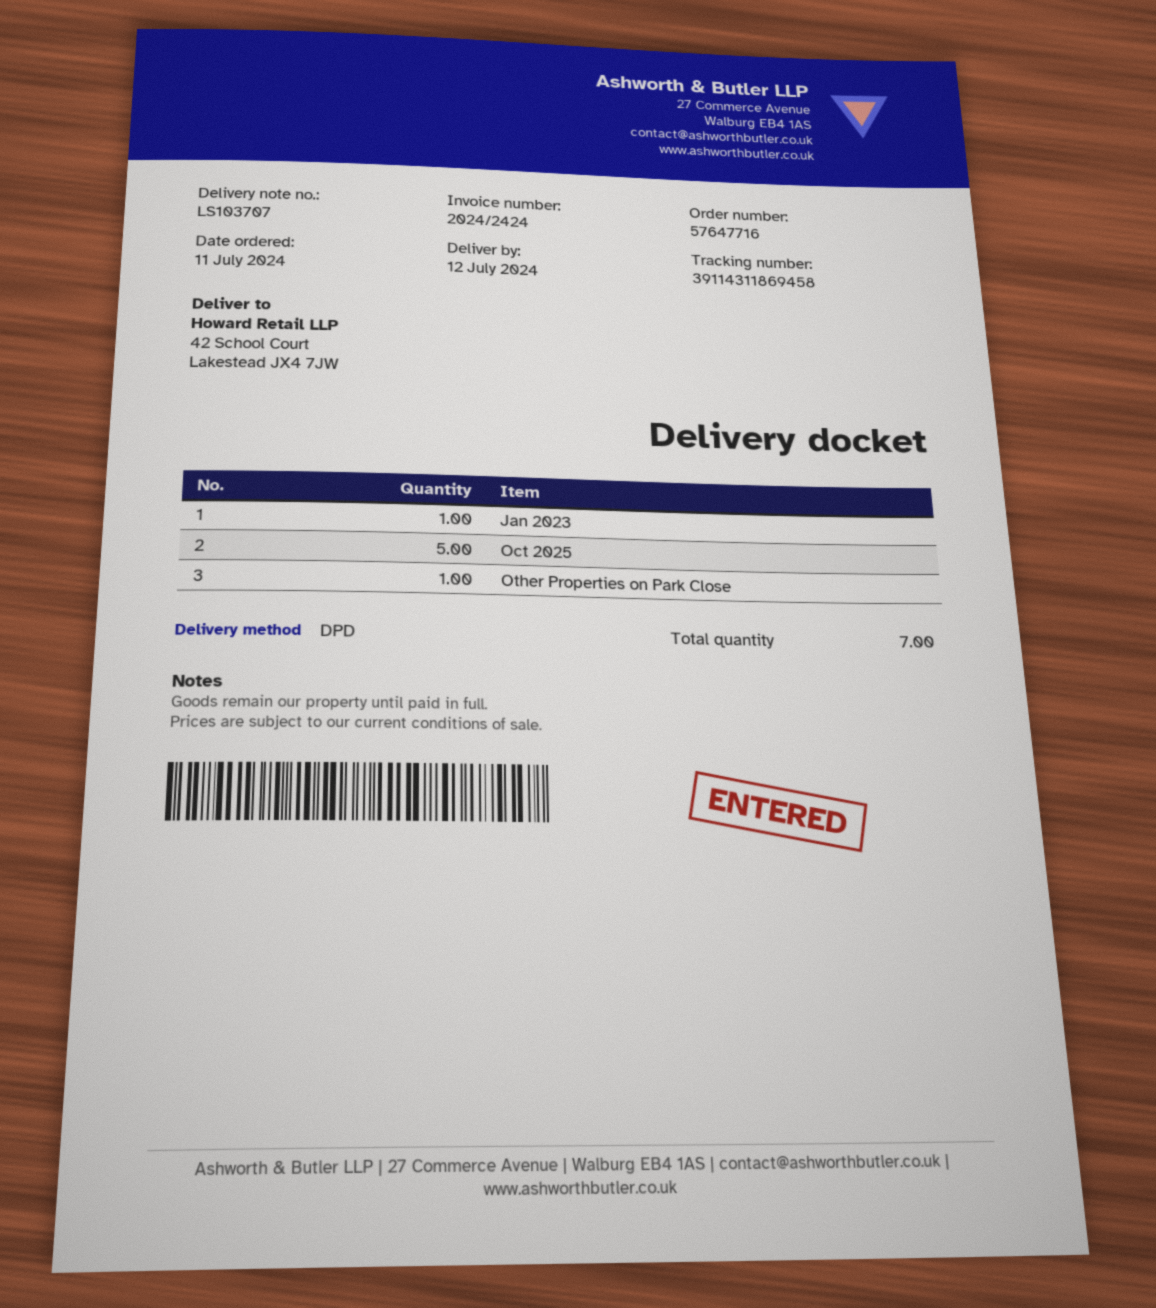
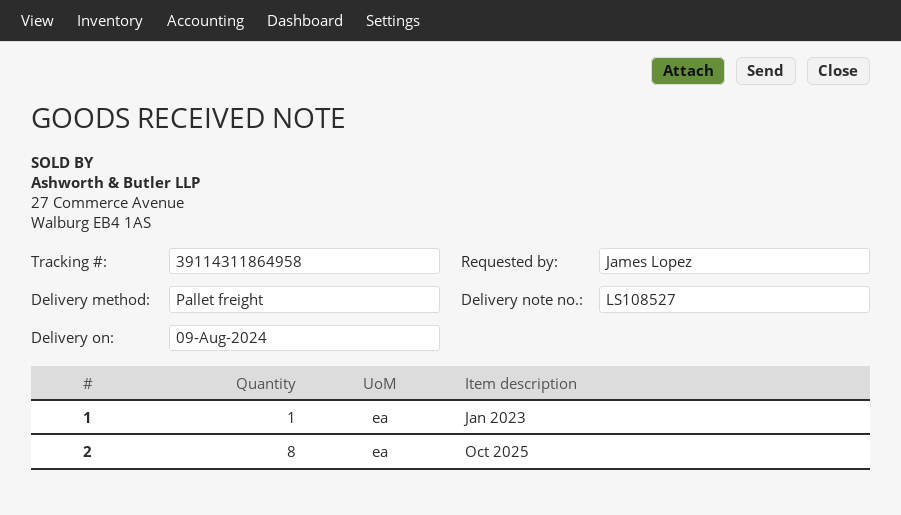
delivery note number: LS103707 -> LS108527
delivery date: 2024-07-12 -> 2024-08-09
shipping method: DPD -> pallet freight
tracking number: 39114311869458 -> 39114311864958
Oct 2025: 5 -> 8
Other Properties on Park Close: 1 -> none

